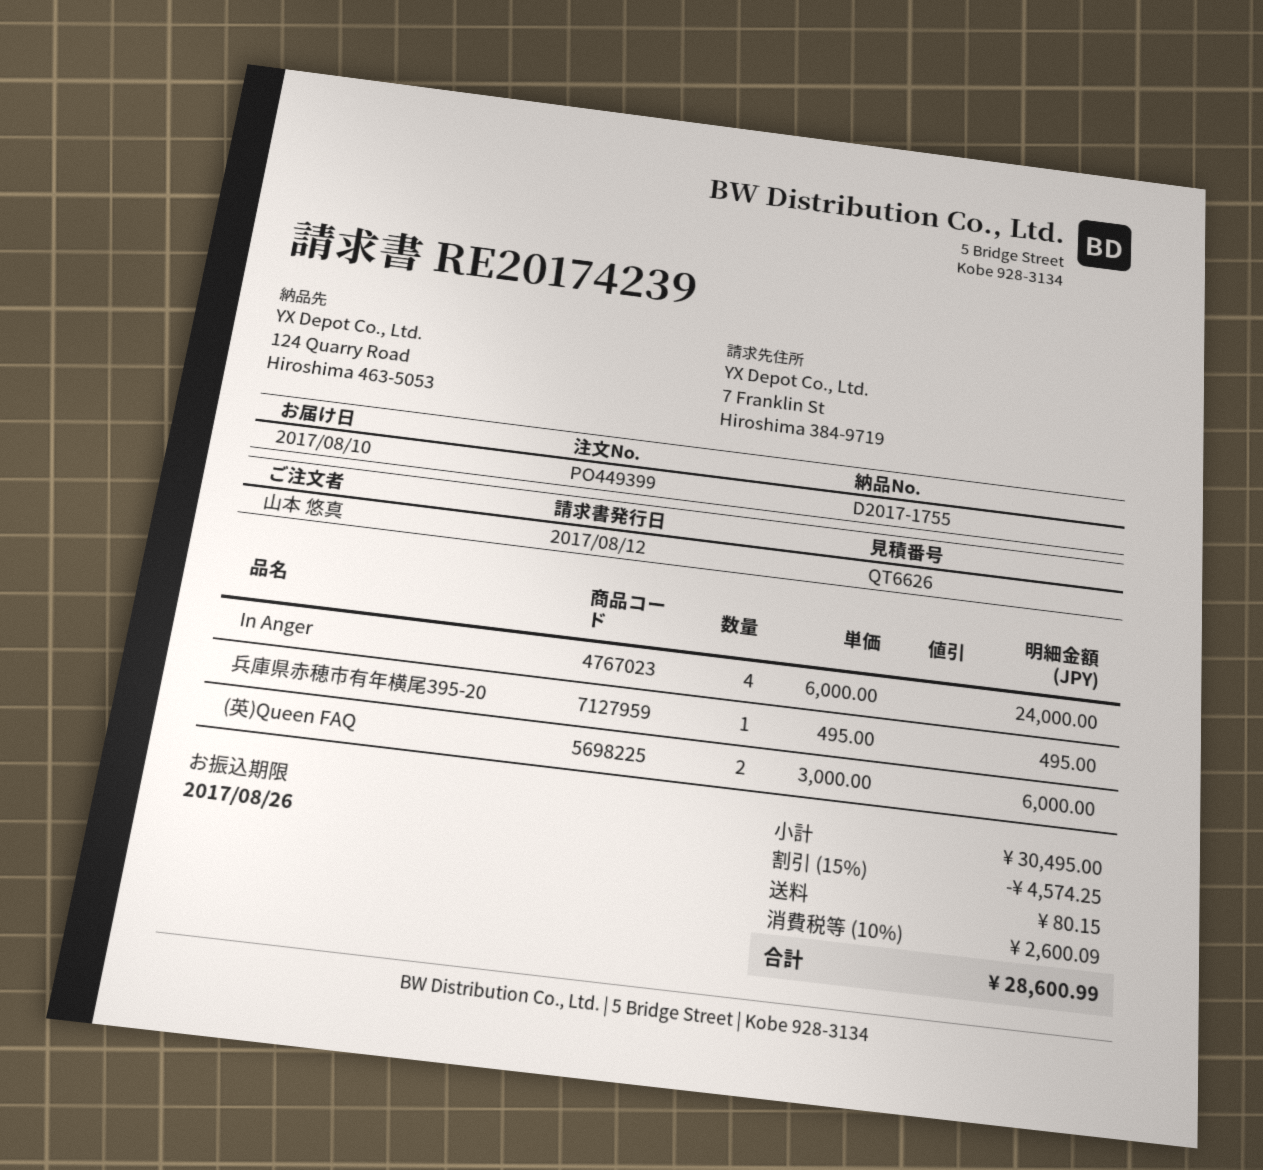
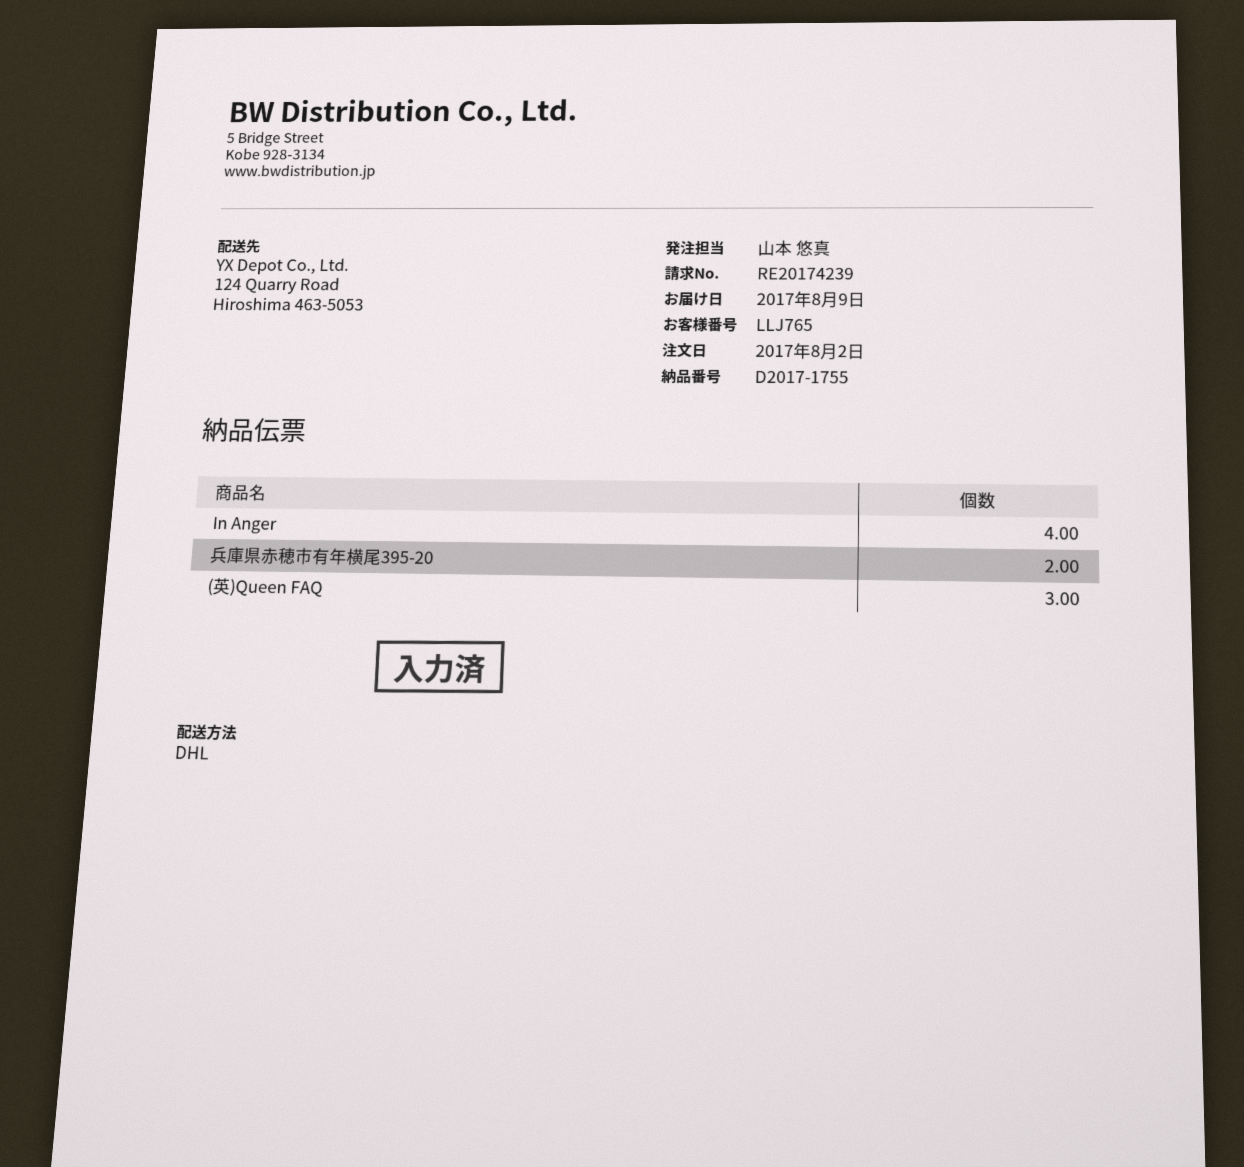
delivery date: 2017-08-10 -> 2017-08-09
兵庫県赤穂市有年横尾395-20: 1 -> 2
(英)Queen FAQ: 2 -> 3

